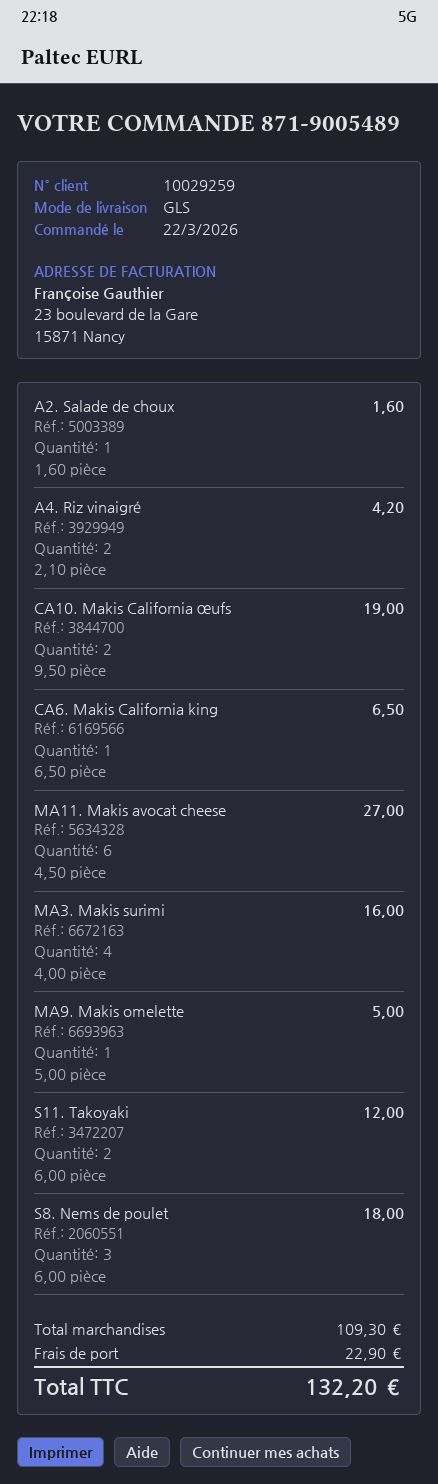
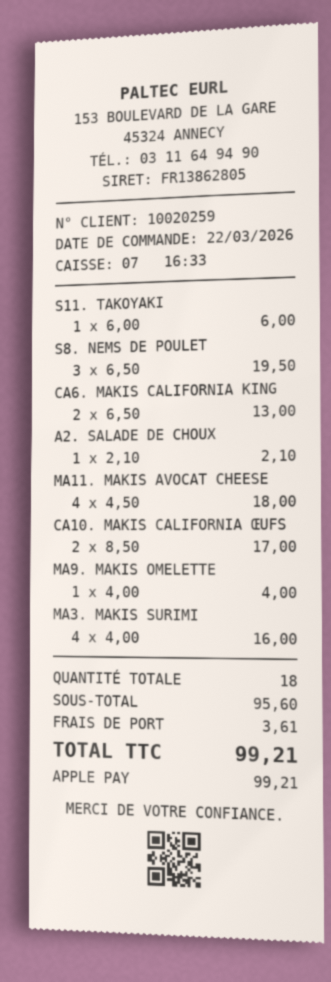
customer number: 10029259 -> 10020259
A2. Salade de choux: 1 x 1.60 = 1.60 -> 1 x 2.10 = 2.10
A4. Riz vinaigré: 2 x 2.10 = 4.20 -> none
CA10. Makis California œufs: 2 x 9.50 = 19.00 -> 2 x 8.50 = 17.00
CA6. Makis California king: 1 x 6.50 = 6.50 -> 2 x 6.50 = 13.00
MA11. Makis avocat cheese: 6 x 4.50 = 27.00 -> 4 x 4.50 = 18.00
MA9. Makis omelette: 1 x 5.00 = 5.00 -> 1 x 4.00 = 4.00
S11. Takoyaki: 2 x 6.00 = 12.00 -> 1 x 6.00 = 6.00
S8. Nems de poulet: 3 x 6.00 = 18.00 -> 3 x 6.50 = 19.50
subtotal: 109.30 -> 95.60
shipping: 22.90 -> 3.61
total: 132.20 -> 99.21

